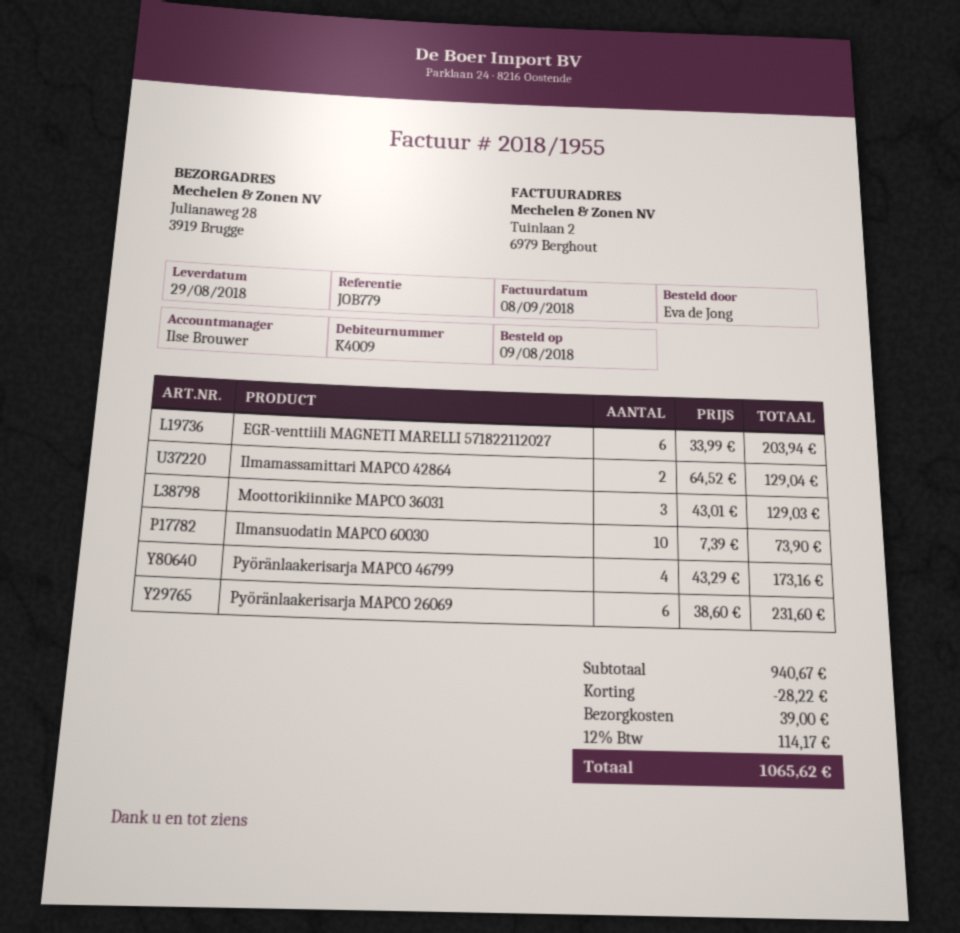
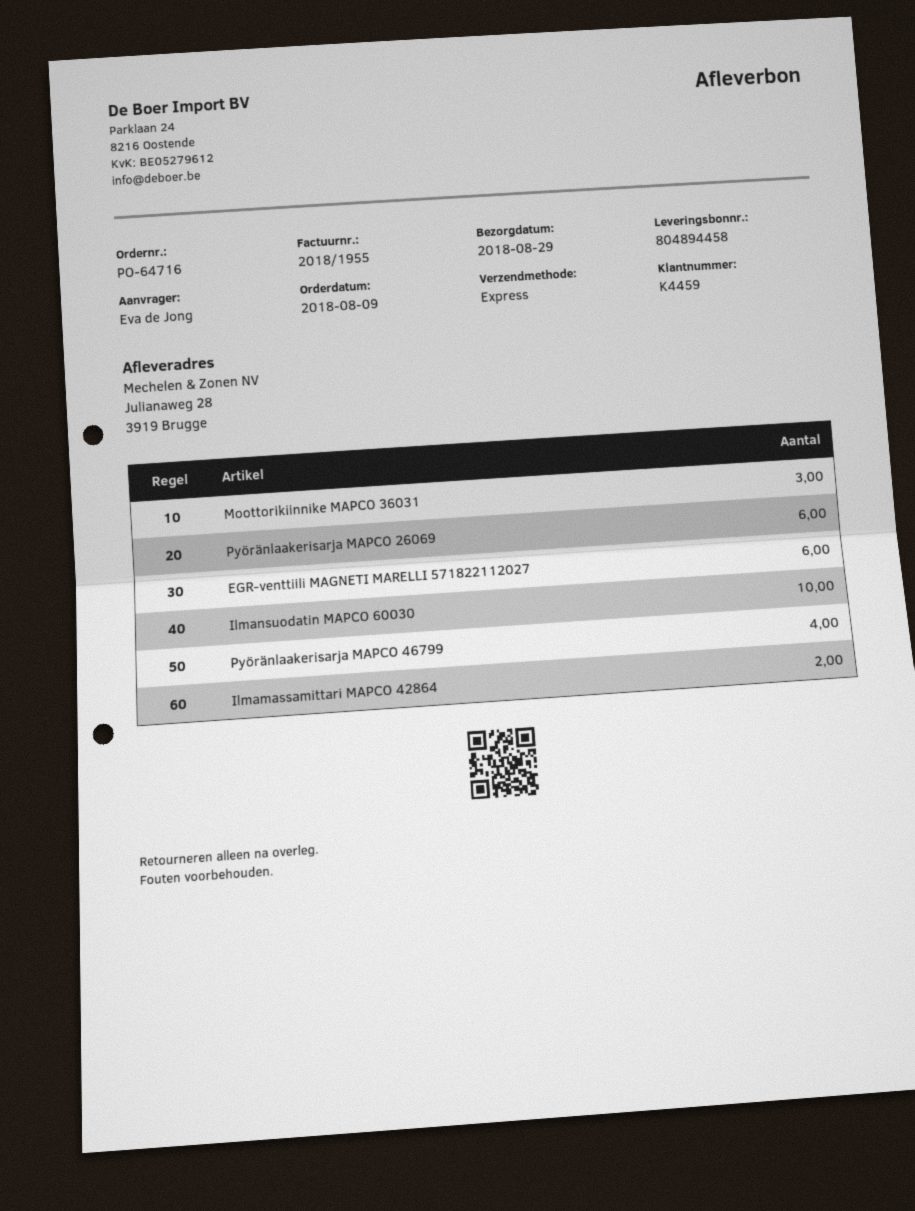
customer number: K4009 -> K4459

